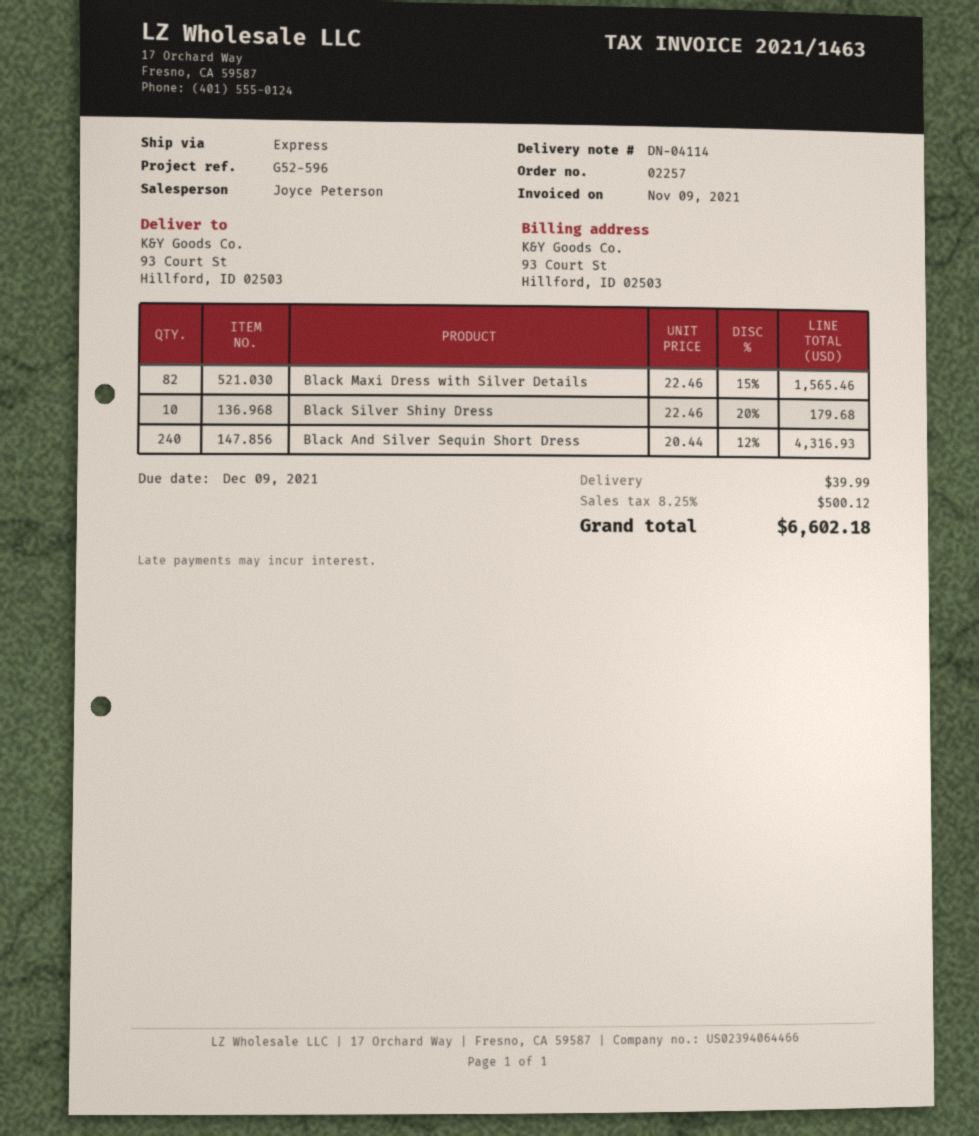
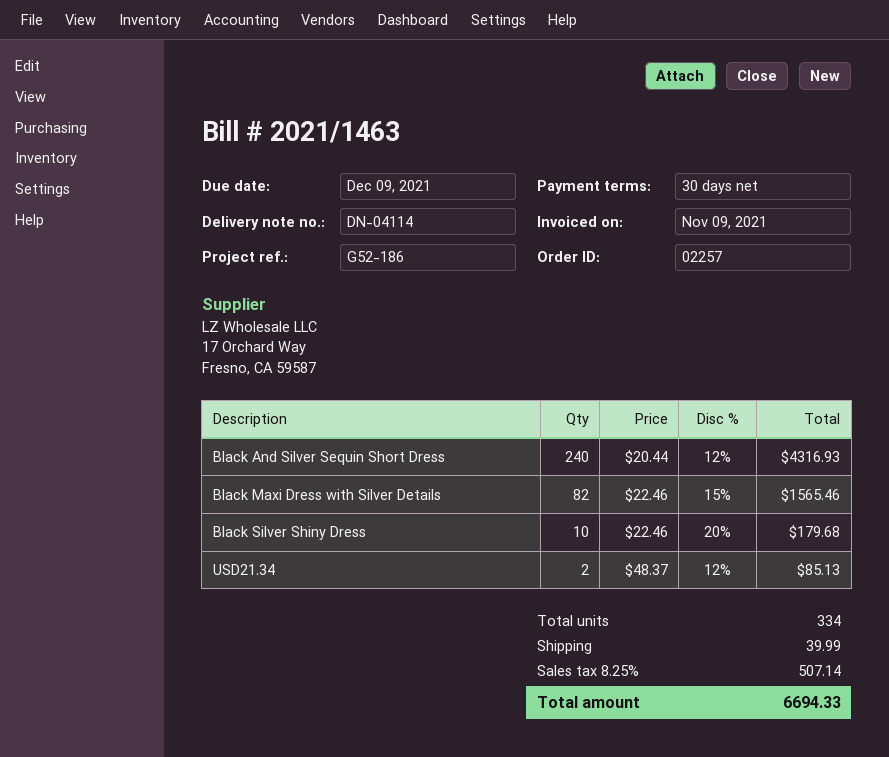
reference: G52-596 -> G52-186
USD21.34: none -> 2 x 48.37 - 12% = 85.13
tax: 8.25% = 500.12 -> 8.25% = 507.14
total: 6602.18 -> 6694.33

